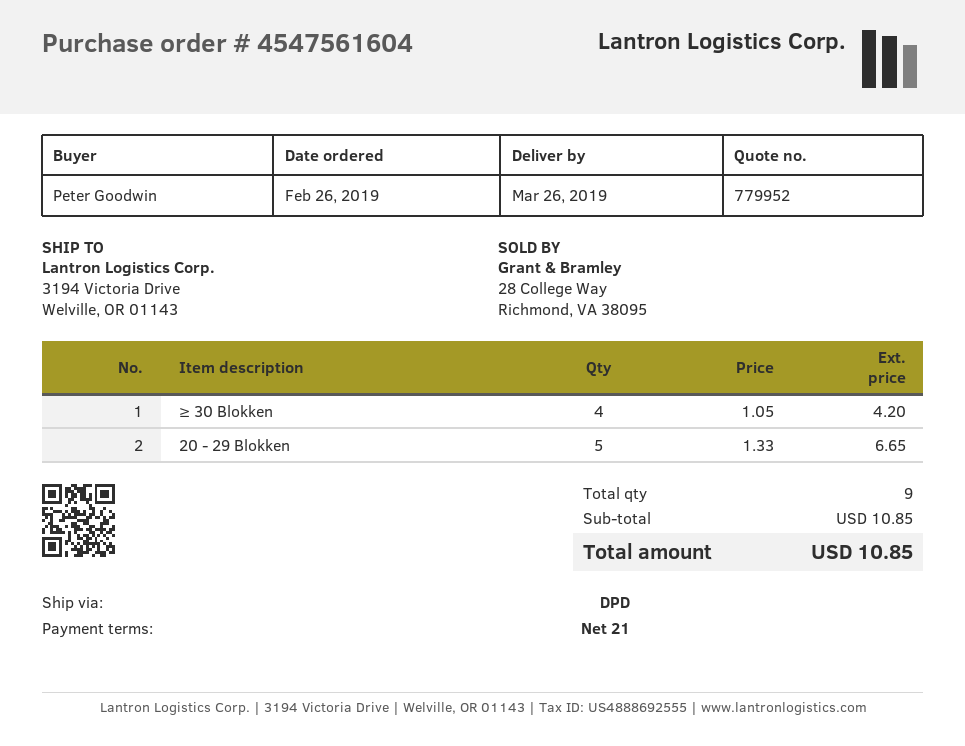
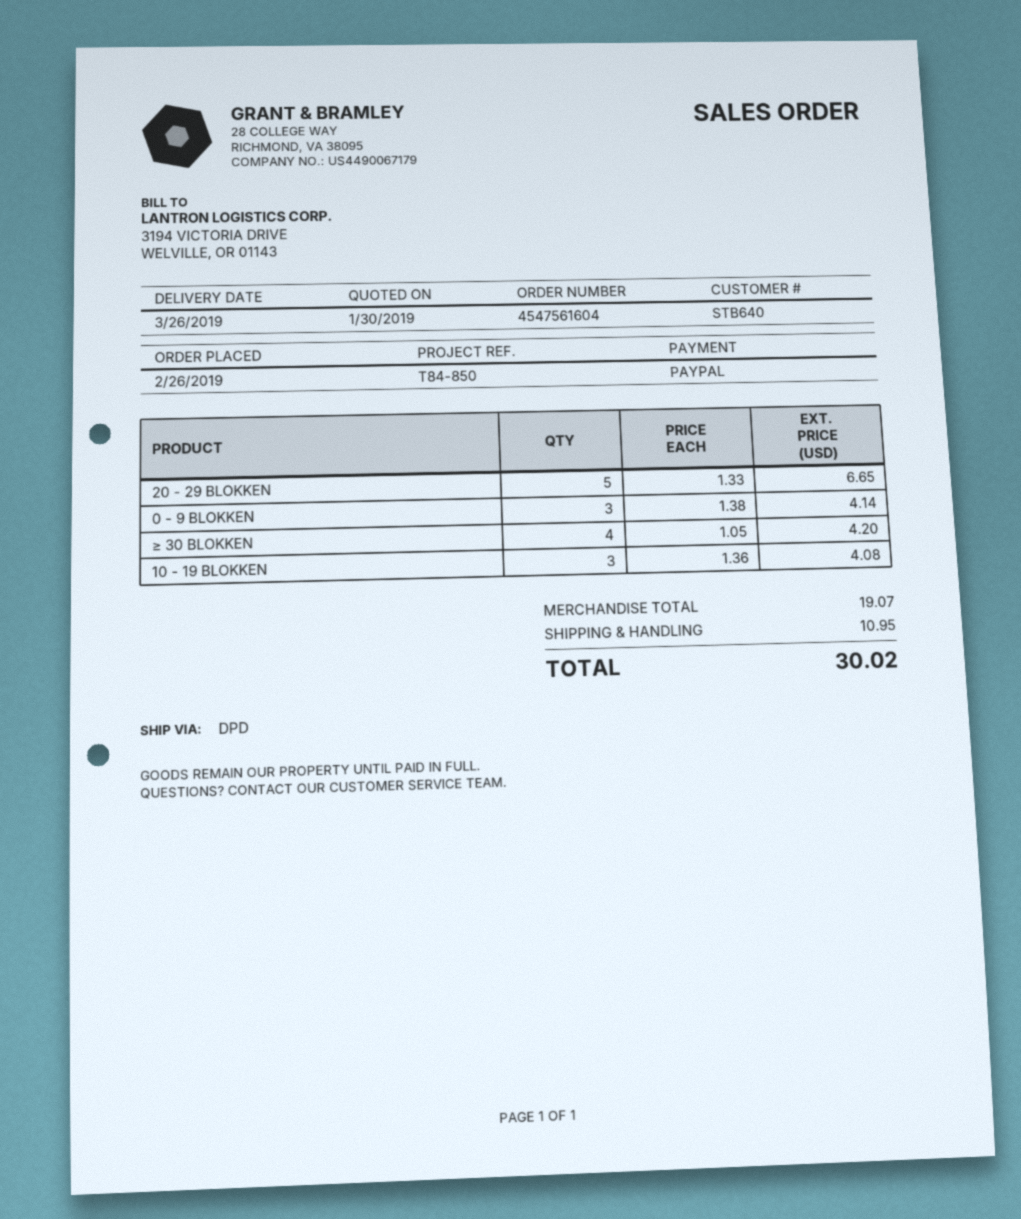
0 - 9 BLOKKEN: none -> 3 x 1.38 = 4.14
10 - 19 BLOKKEN: none -> 3 x 1.36 = 4.08
subtotal: 10.85 -> 19.07
shipping: none -> 10.95
total: 10.85 -> 30.02

